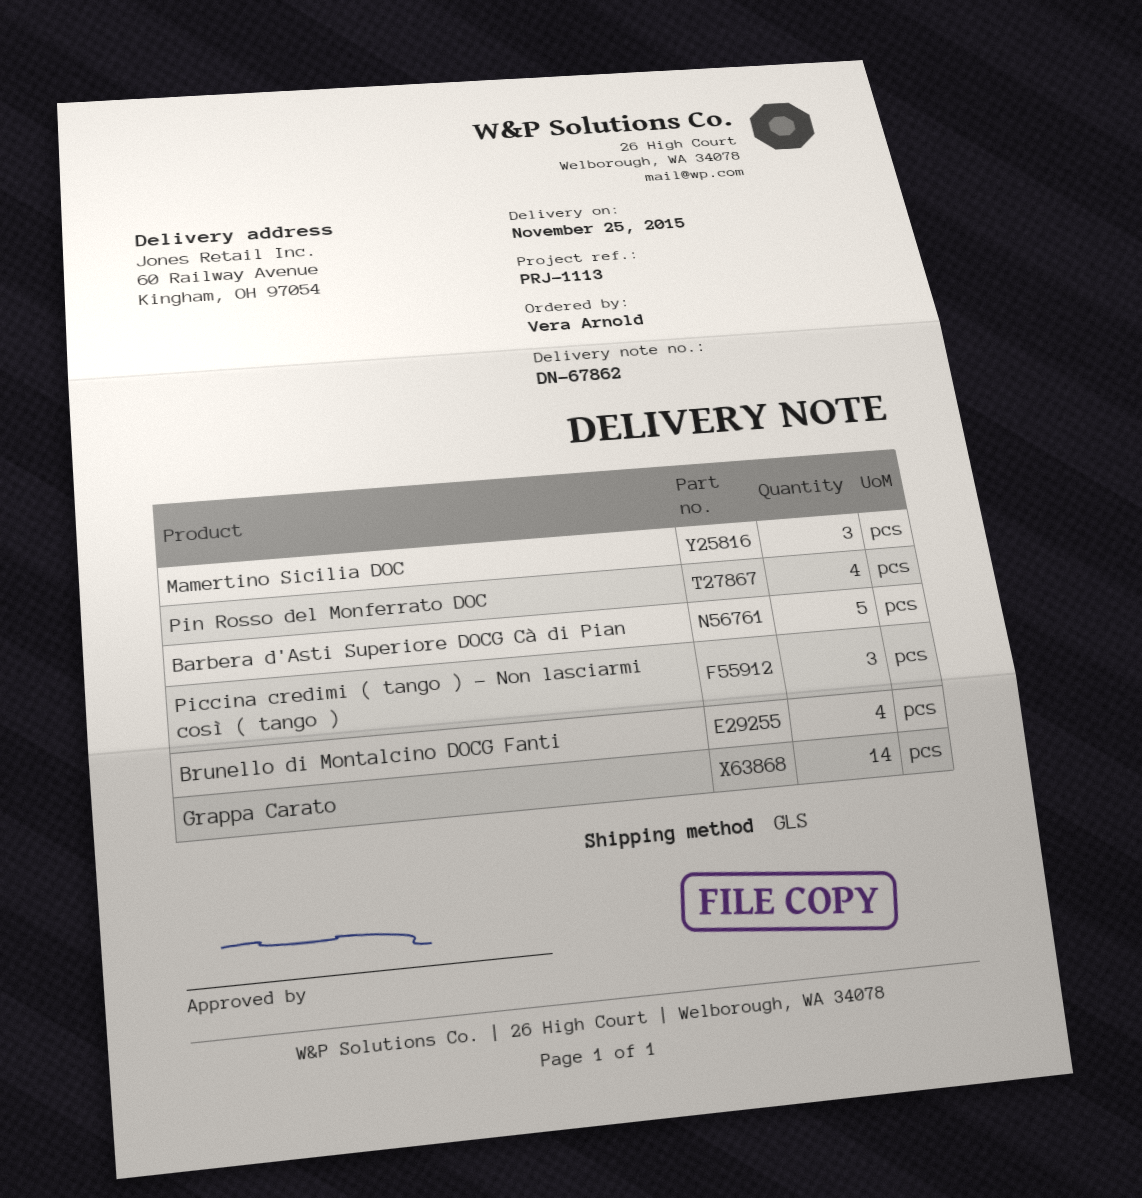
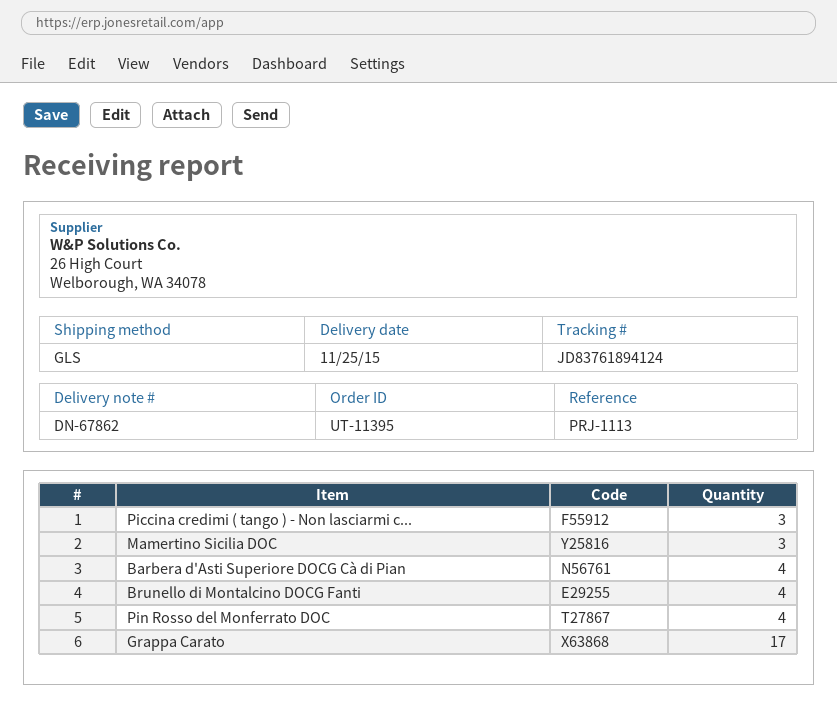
Barbera d'Asti Superiore DOCG Cà di Pian: 5 -> 4
Grappa Carato: 14 -> 17

